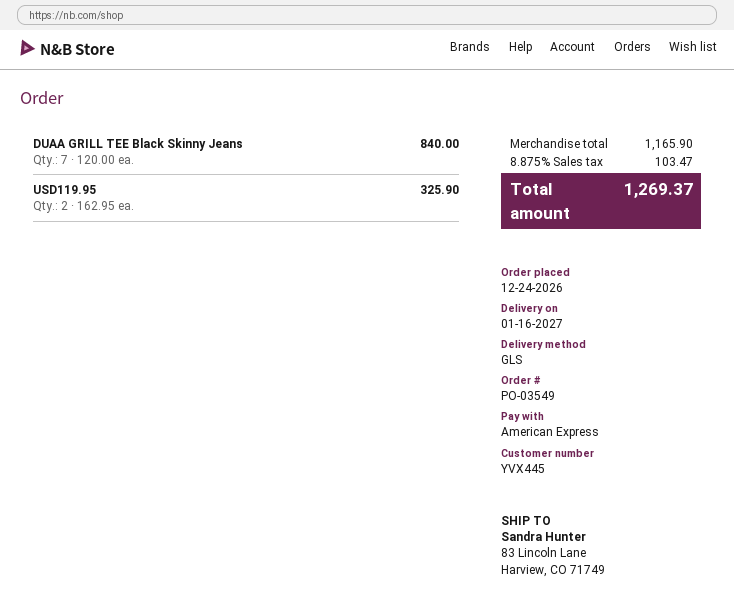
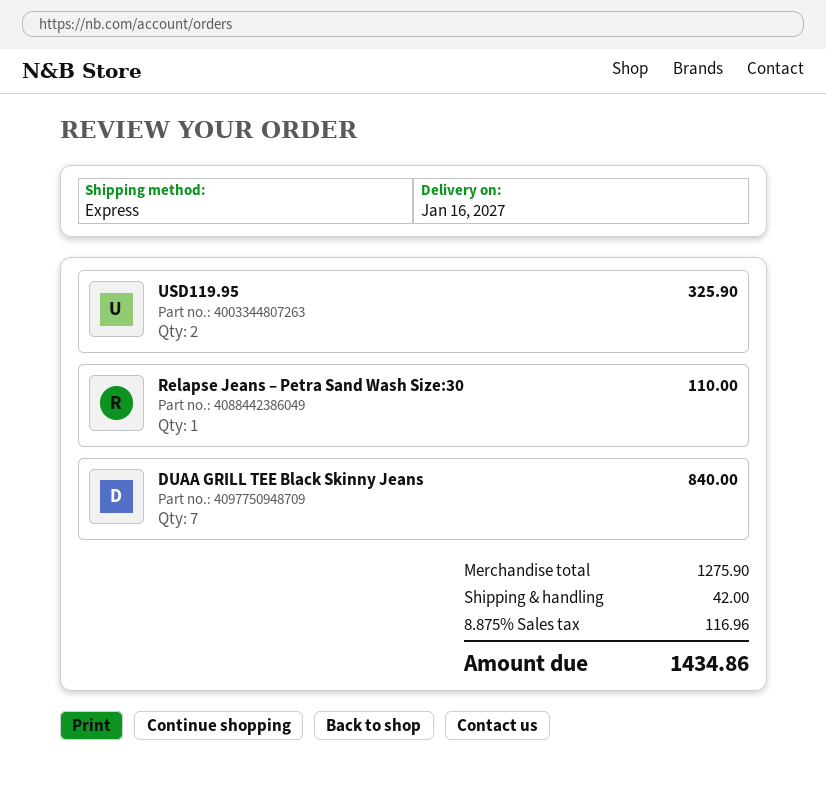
shipping method: GLS -> express
Relapse Jeans – Petra Sand Wash Size:30: none -> 1 for 110.00
subtotal: 1165.90 -> 1275.90
shipping: none -> 42.00
tax: 8.875% = 103.47 -> 8.875% = 116.96
total: 1269.37 -> 1434.86

